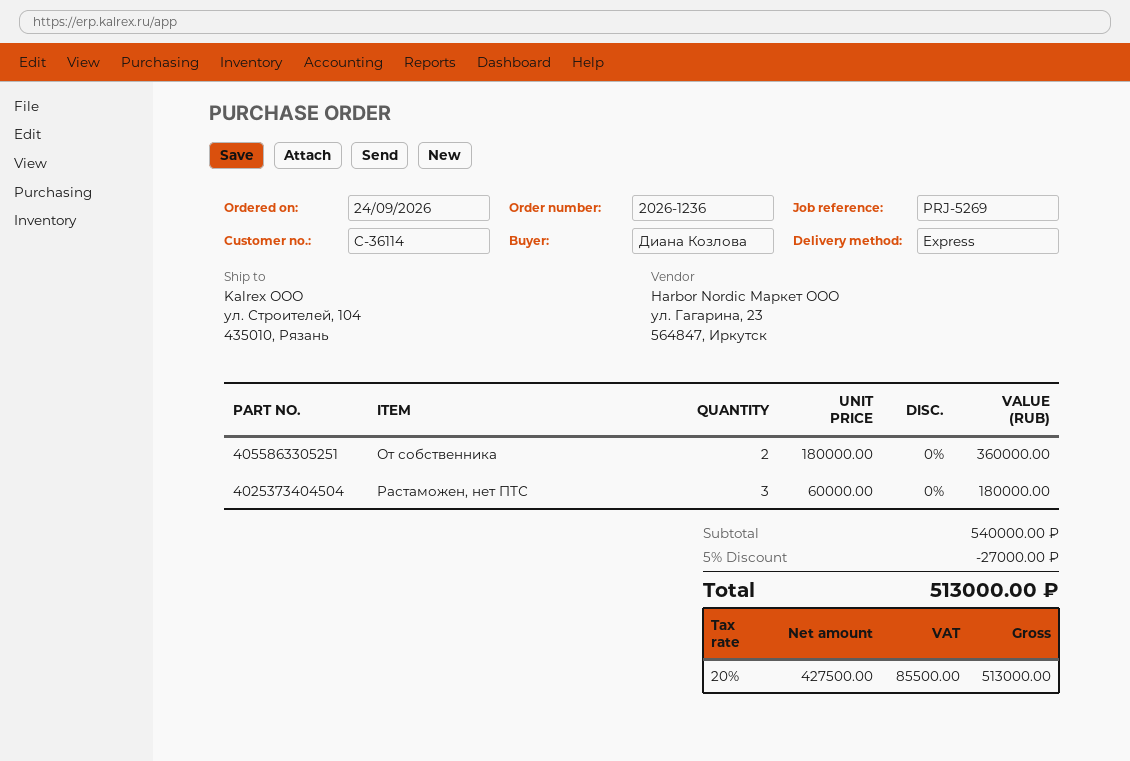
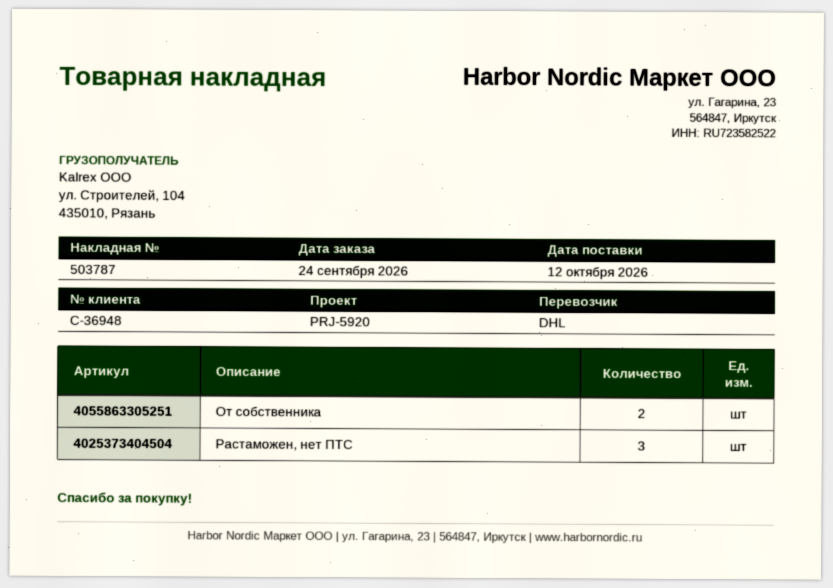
customer number: C-36114 -> C-36948
reference: PRJ-5269 -> PRJ-5920
shipping method: express -> DHL

